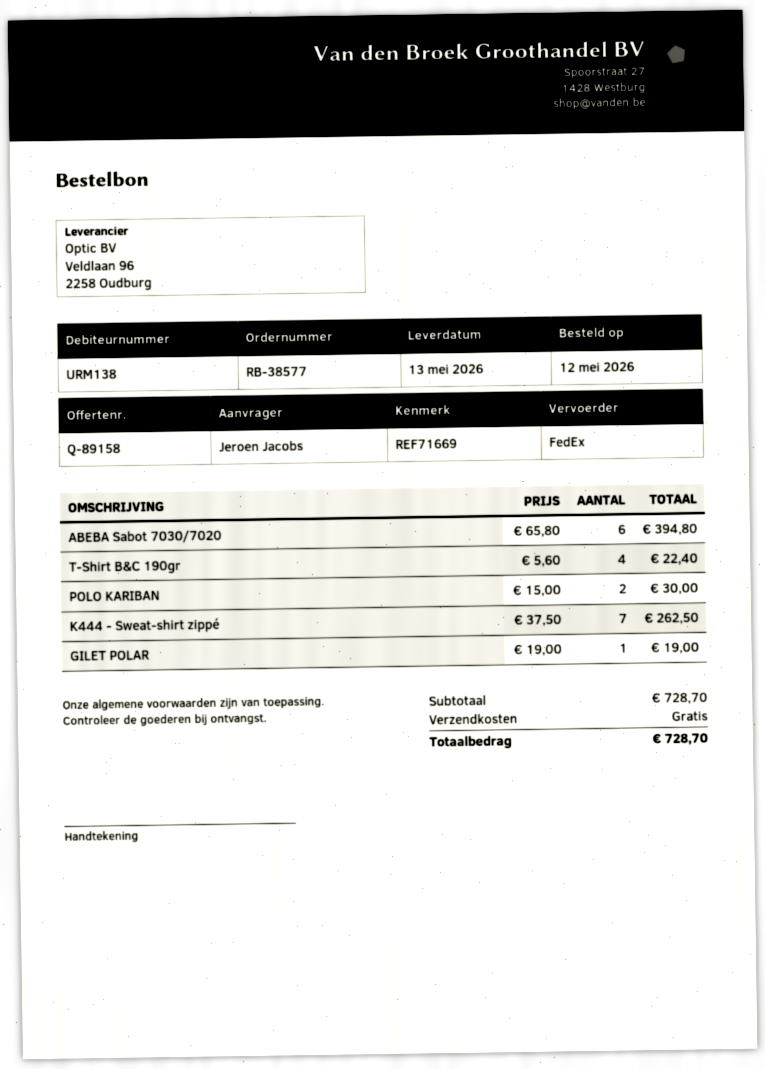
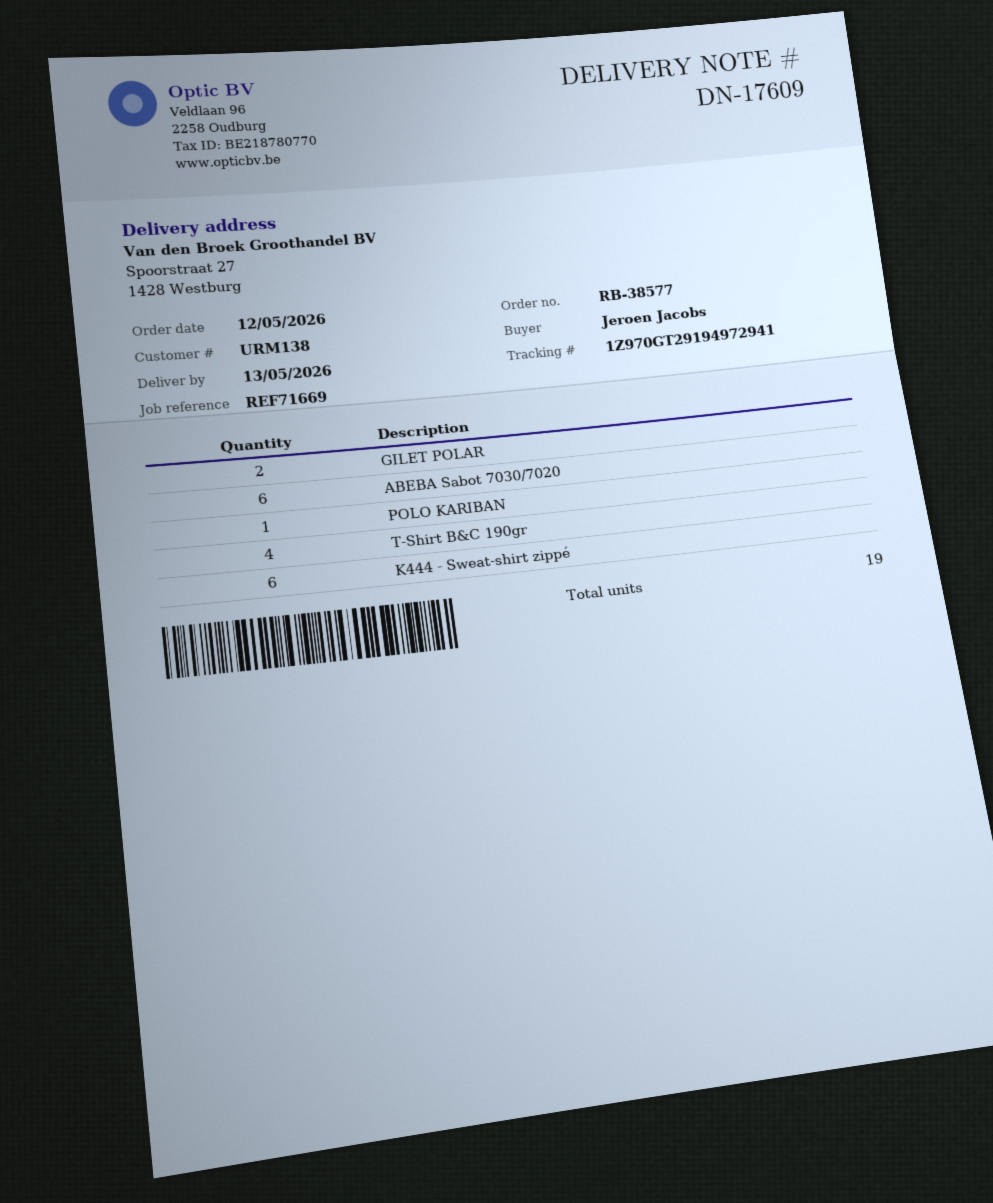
POLO KARIBAN: 2 -> 1
K444 - Sweat-shirt zippé: 7 -> 6
GILET POLAR: 1 -> 2

